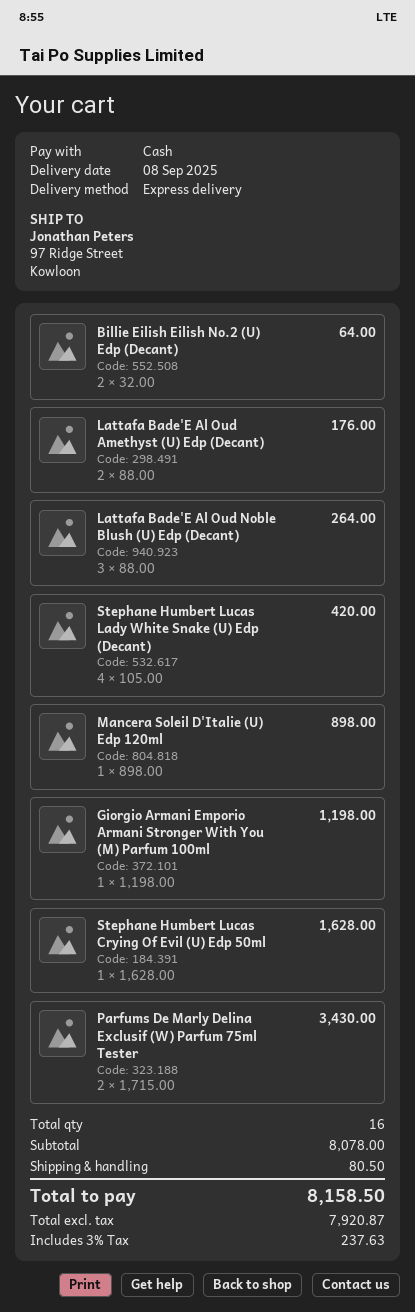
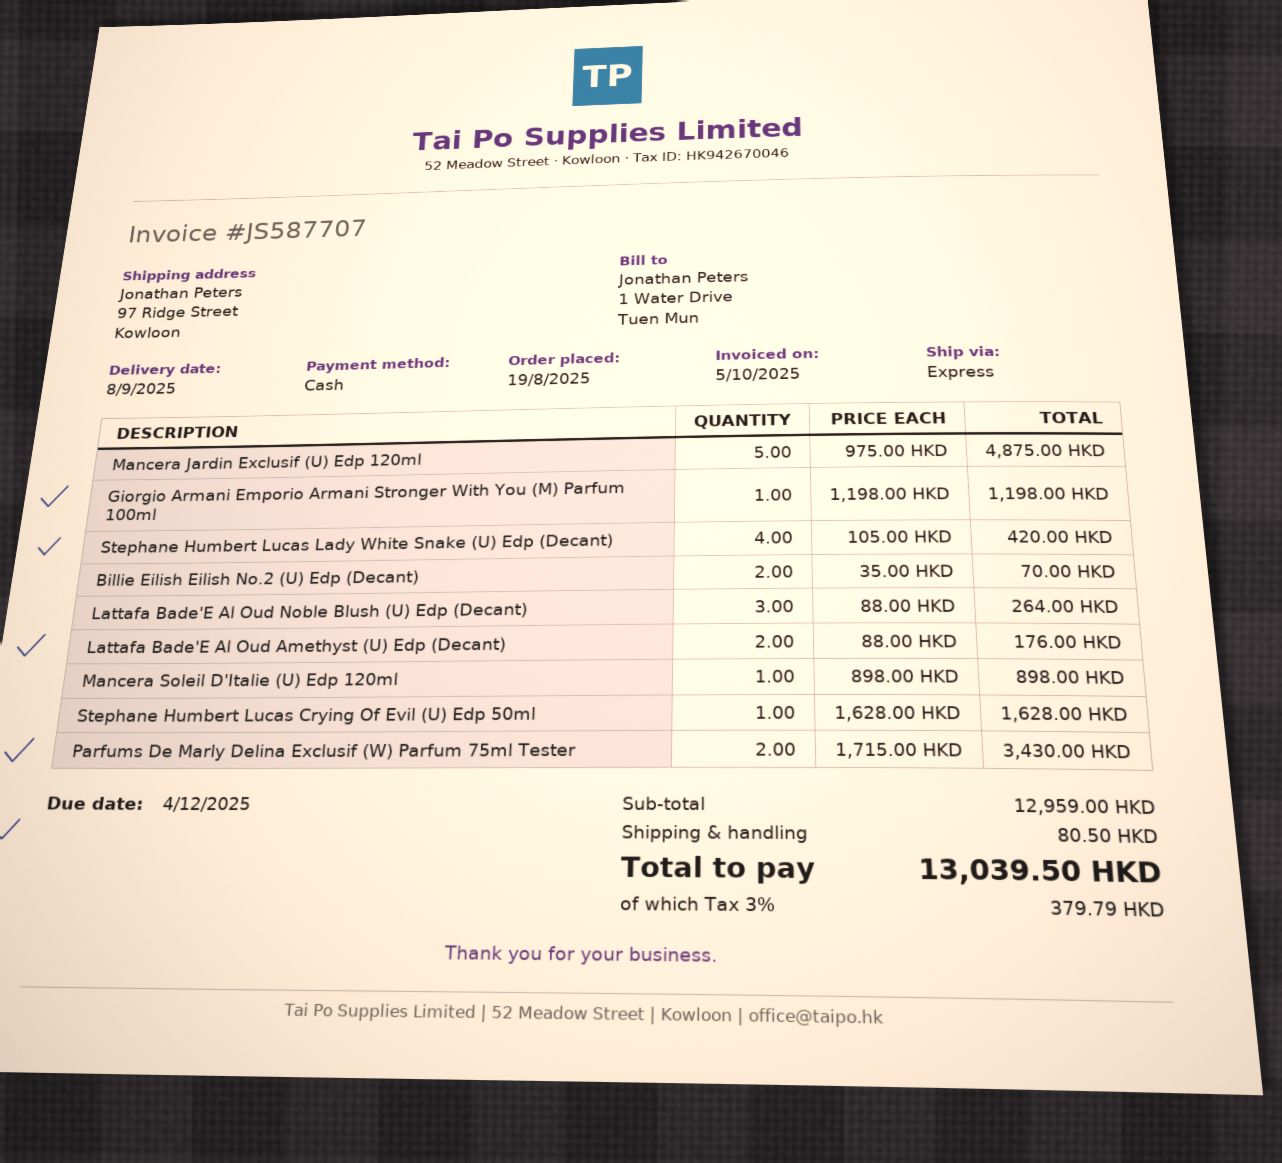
Billie Eilish Eilish No.2 (U) Edp (Decant): 2 x 32.00 = 64.00 -> 2 x 35.00 = 70.00
Mancera Jardin Exclusif (U) Edp 120ml: none -> 5 x 975.00 = 4875.00
subtotal: 8078.00 -> 12959.00
tax: 3% = 237.63 -> 3% = 379.79
total: 8158.50 -> 13039.50

